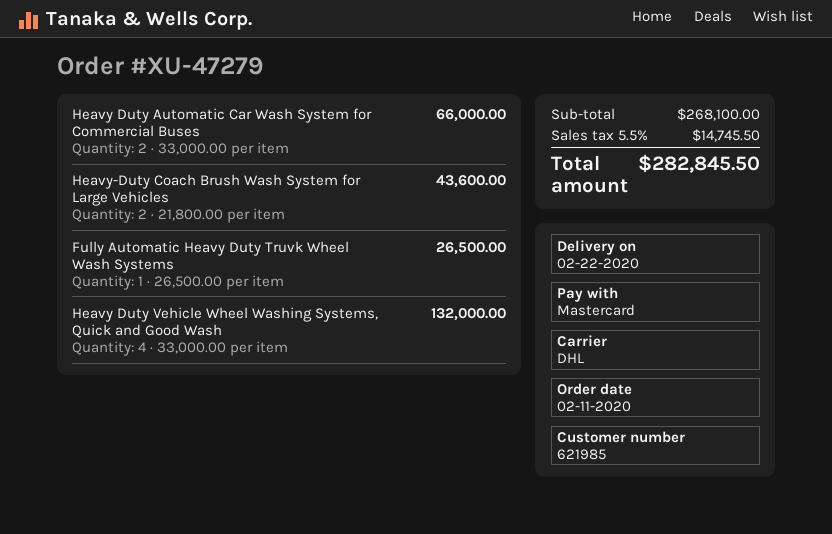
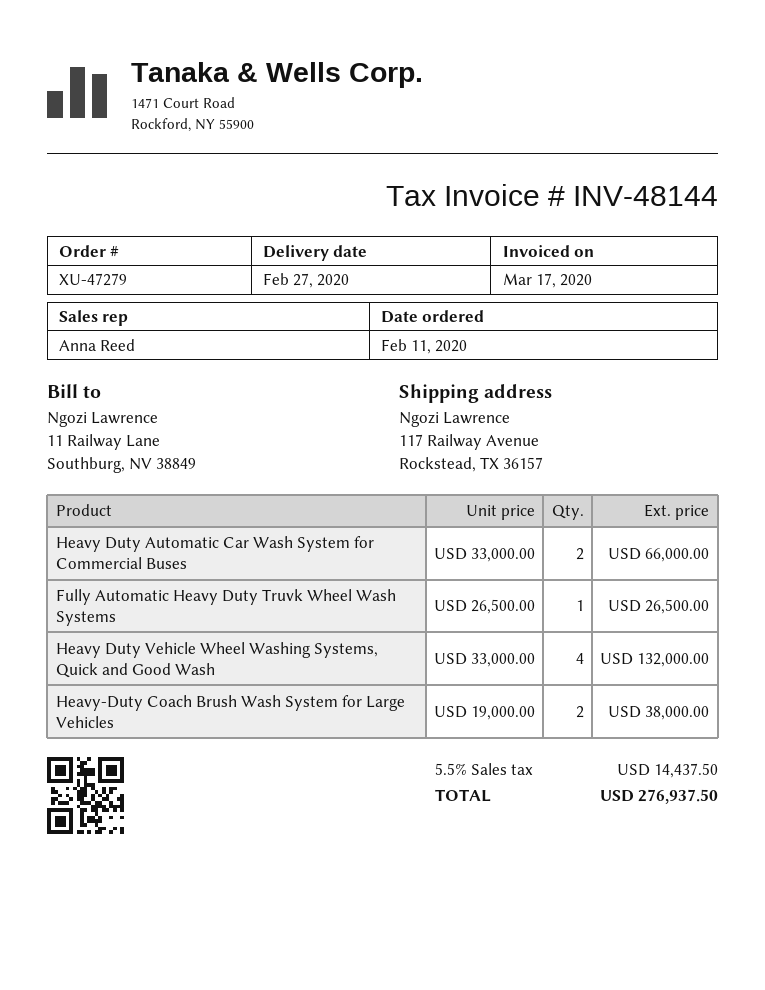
delivery date: 2020-02-22 -> 2020-02-27
Heavy-Duty Coach Brush Wash System for Large Vehicles: 2 x 21800.00 = 43600.00 -> 2 x 19000.00 = 38000.00
tax: 5.5% = 14745.50 -> 5.5% = 14437.50
total: 282845.50 -> 276937.50

